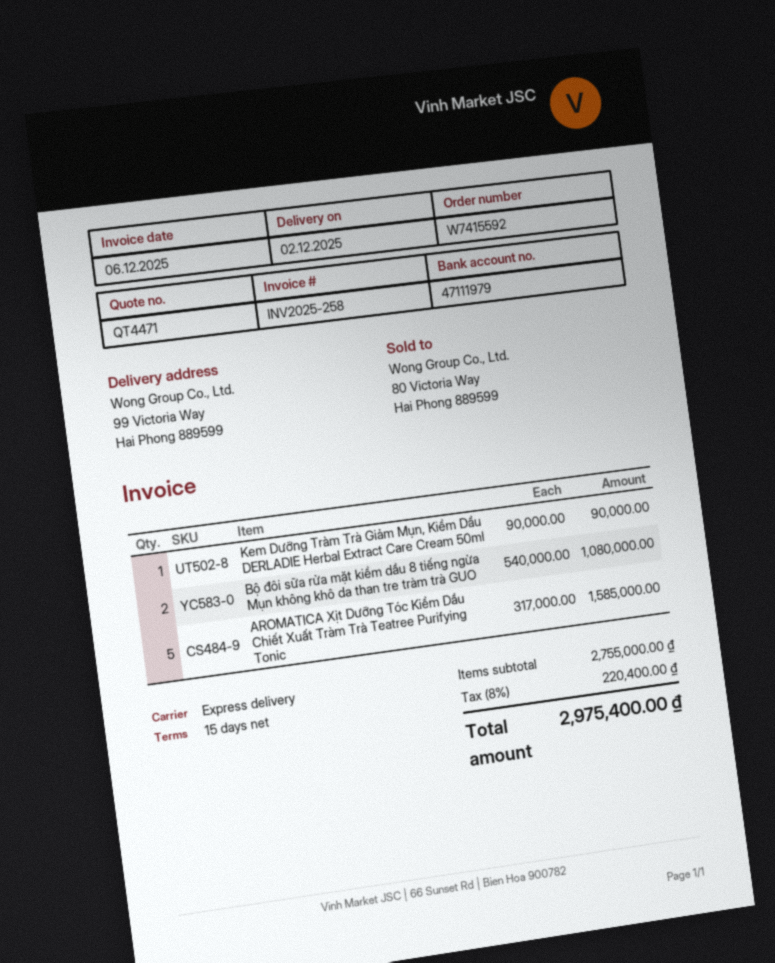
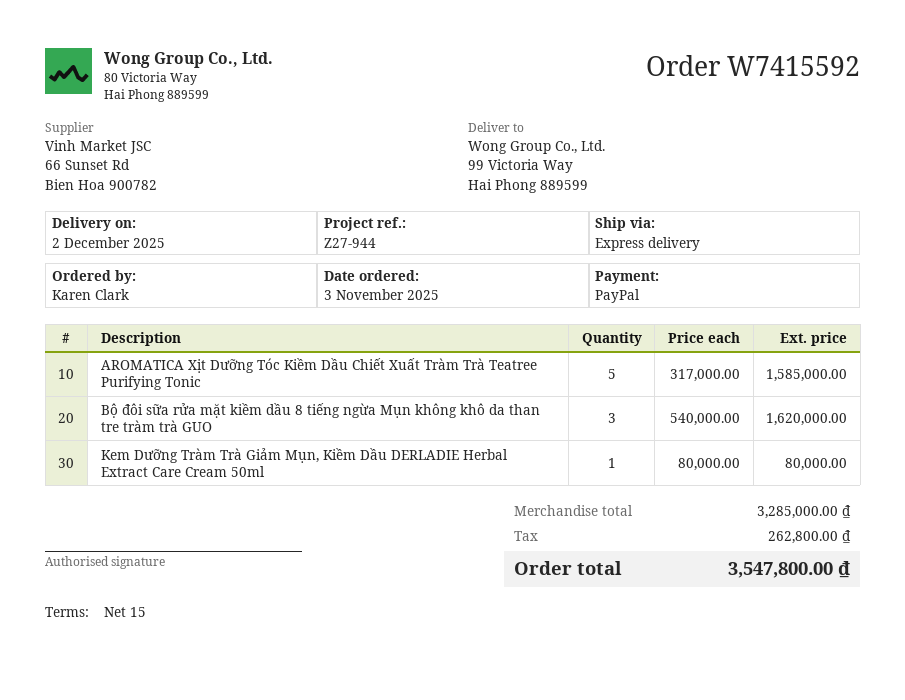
Kem Dưỡng Tràm Trà Giảm Mụn, Kiềm Dầu DERLADIE Herbal Extract Care Cream 50ml: 1 x 90000.00 = 90000.00 -> 1 x 80000.00 = 80000.00
Bộ đôi sữa rửa mặt kiềm dầu 8 tiếng ngừa Mụn không khô da than tre tràm trà GUO: 2 x 540000.00 = 1080000.00 -> 3 x 540000.00 = 1620000.00
subtotal: 2755000.00 -> 3285000.00
tax: 220400.00 -> 262800.00
total: 2975400.00 -> 3547800.00

